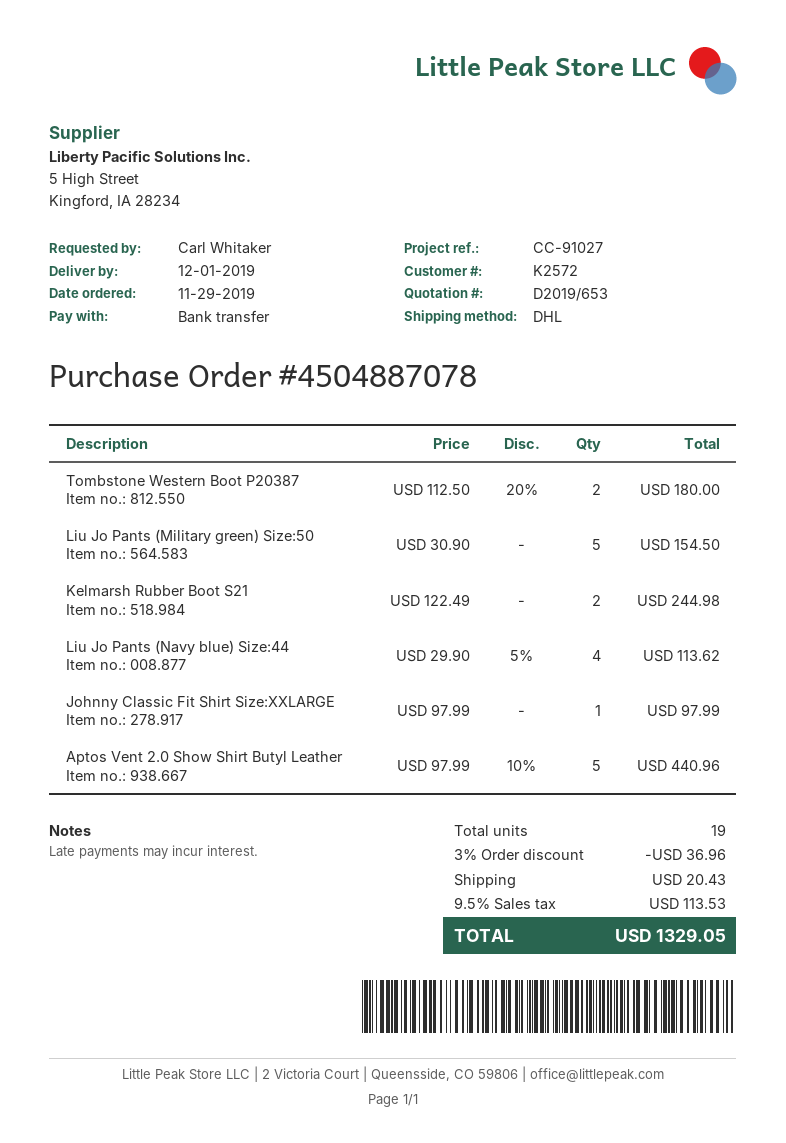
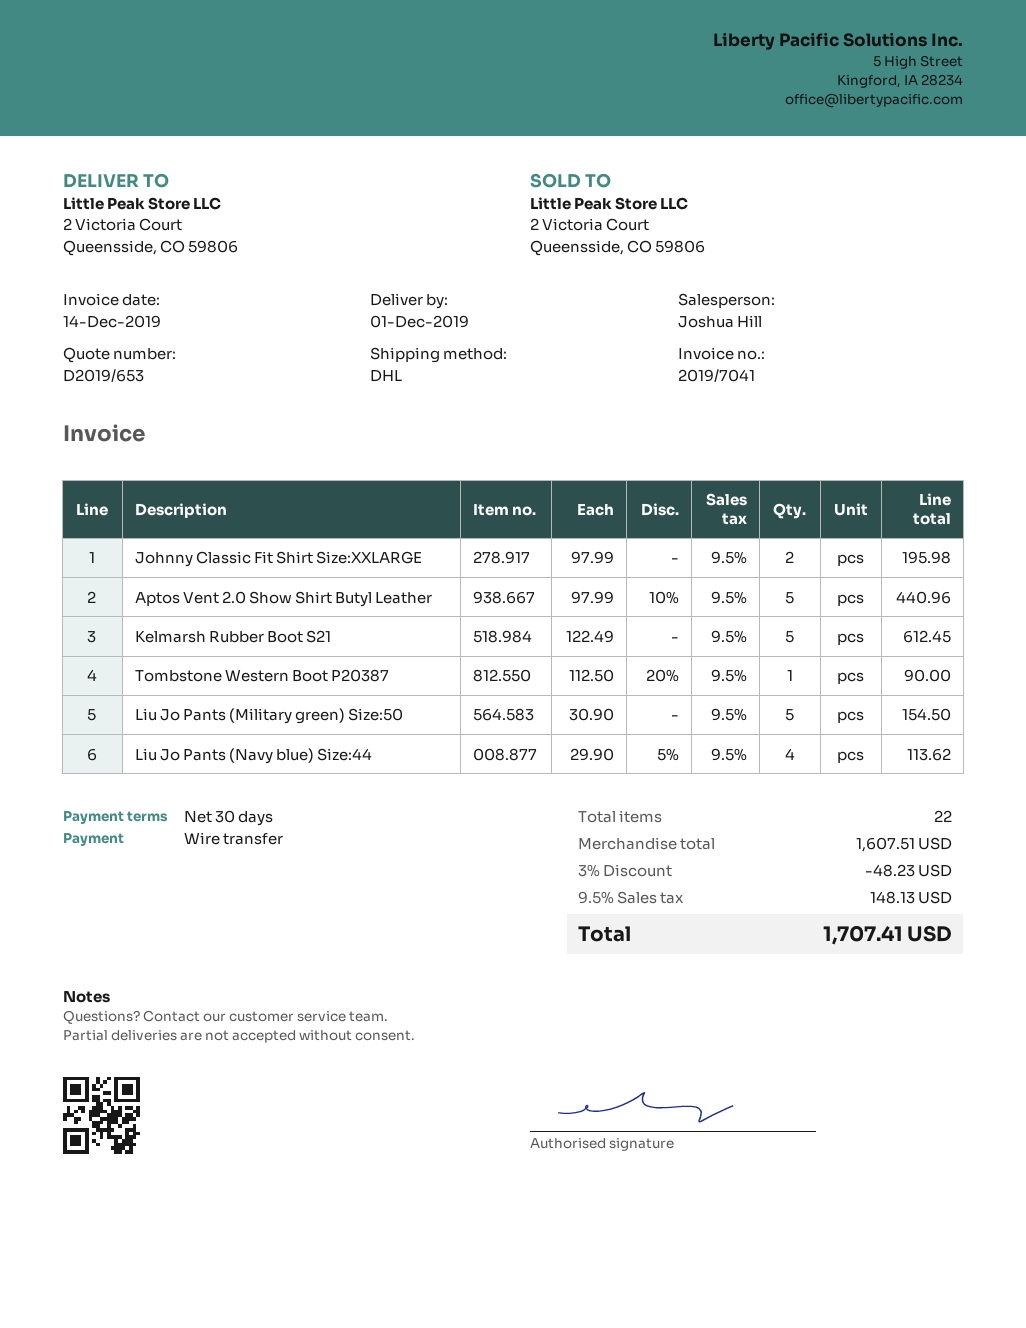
Tombstone Western Boot P20387: 2 x 112.50 - 20% = 180.00 -> 1 x 112.50 - 20% = 90.00
Kelmarsh Rubber Boot S21: 2 x 122.49 = 244.98 -> 5 x 122.49 = 612.45
Johnny Classic Fit Shirt Size:XXLARGE: 1 x 97.99 = 97.99 -> 2 x 97.99 = 195.98
total quantity: 19 -> 22
discount: 3% = 36.96 -> 3% = 48.23
shipping: 20.43 -> none
tax: 9.5% = 113.53 -> 9.5% = 148.13
total: 1329.05 -> 1707.41

